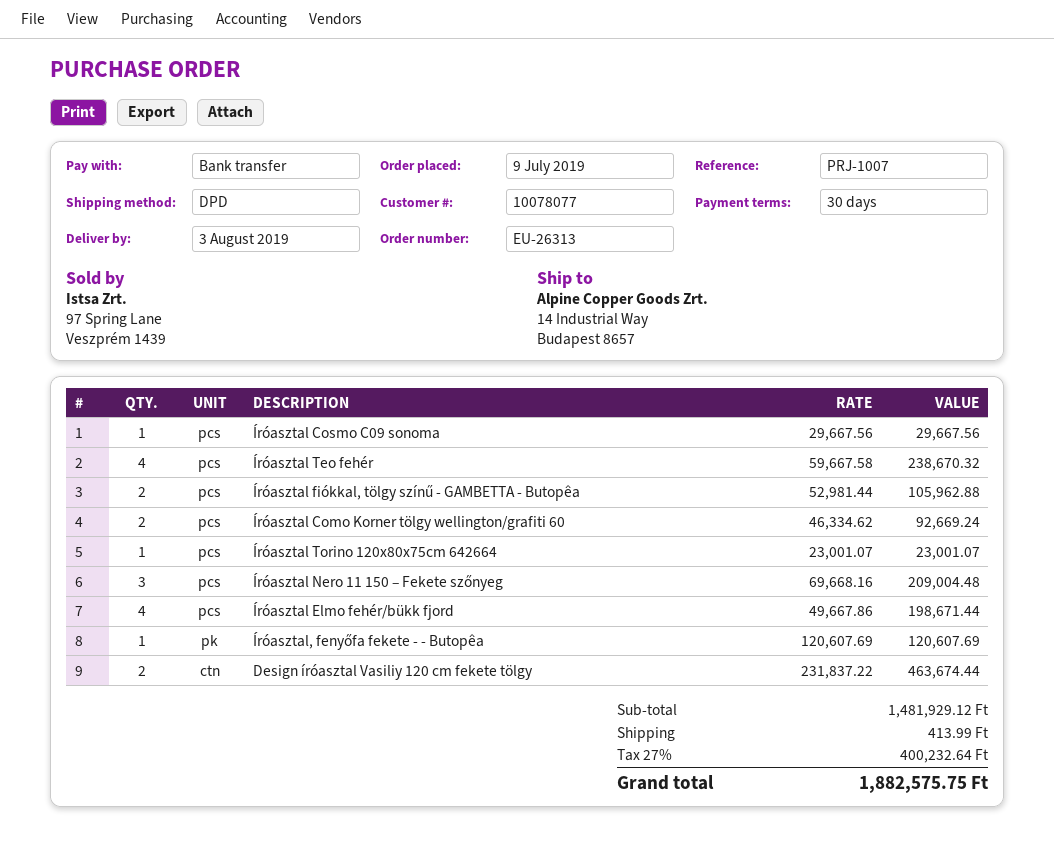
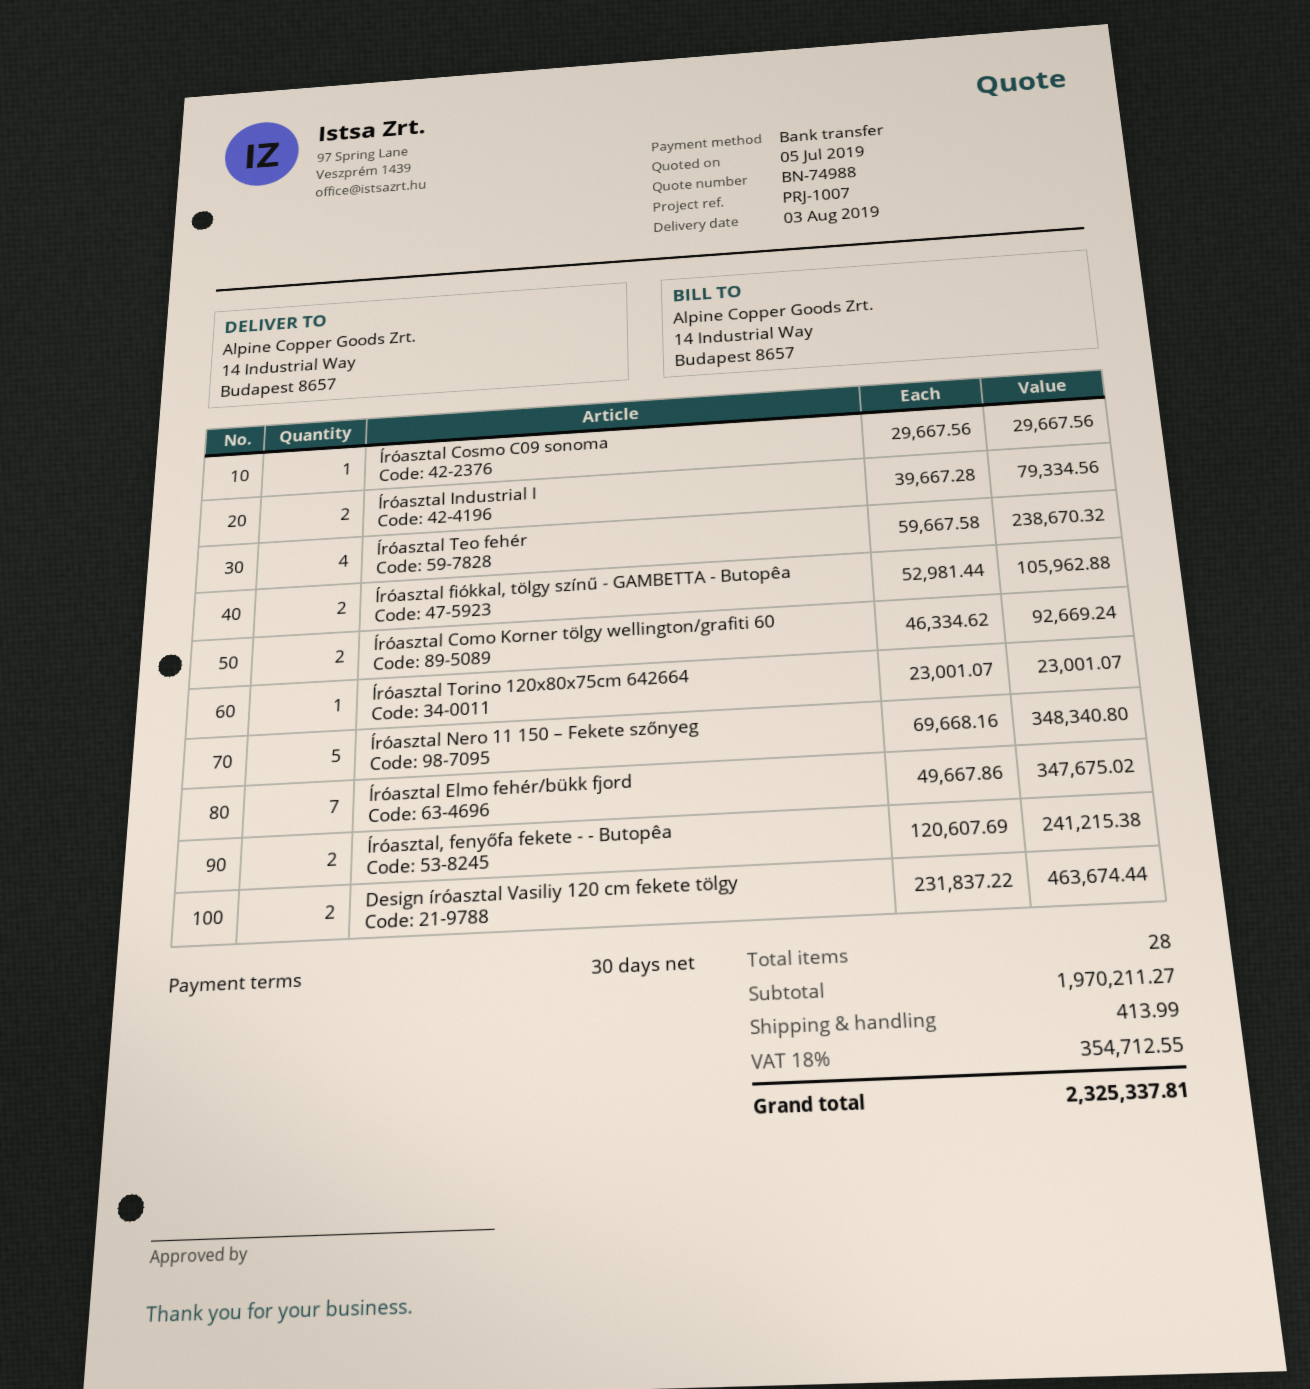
Íróasztal Nero 11 150 – Fekete szőnyeg: 3 x 69668.16 = 209004.48 -> 5 x 69668.16 = 348340.80
Íróasztal Elmo fehér/bükk fjord: 4 x 49667.86 = 198671.44 -> 7 x 49667.86 = 347675.02
Íróasztal, fenyőfa fekete - - Butopêa: 1 x 120607.69 = 120607.69 -> 2 x 120607.69 = 241215.38
Íróasztal Industrial I: none -> 2 x 39667.28 = 79334.56
subtotal: 1481929.12 -> 1970211.27
tax: 27% = 400232.64 -> 18% = 354712.55
total: 1882575.75 -> 2325337.81

